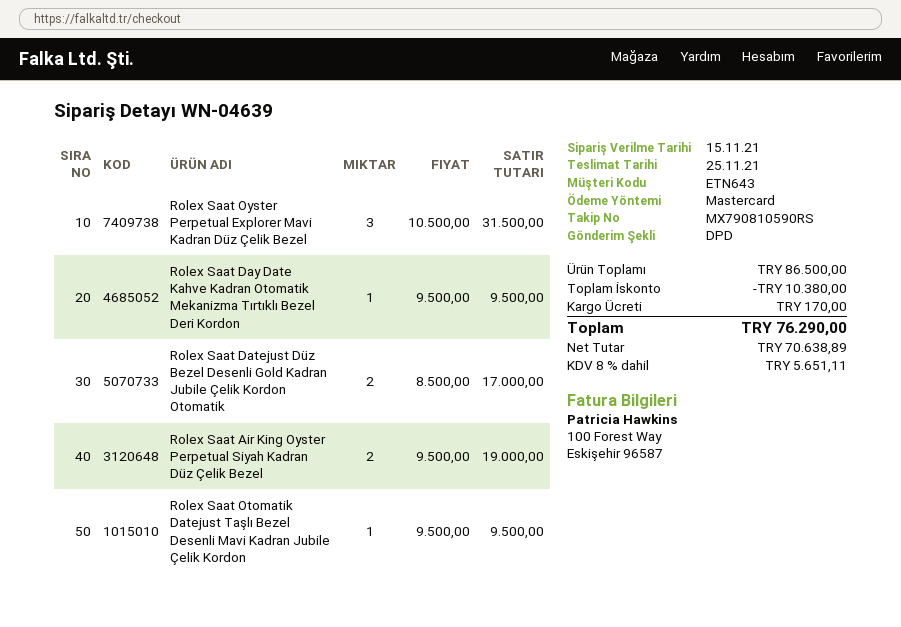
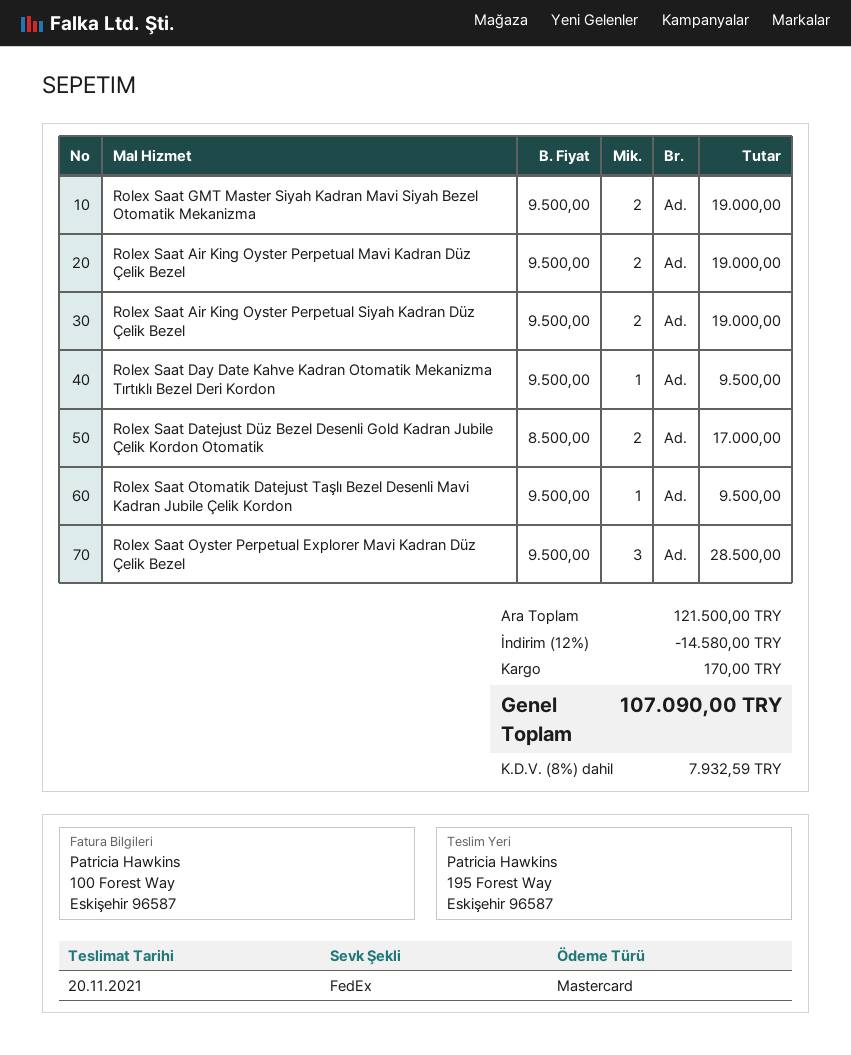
delivery date: 2021-11-25 -> 2021-11-20
shipping method: DPD -> FedEx
Rolex Saat Oyster Perpetual Explorer Mavi Kadran Düz Çelik Bezel: 3 x 10500.00 = 31500.00 -> 3 x 9500.00 = 28500.00
Rolex Saat GMT Master Siyah Kadran Mavi Siyah Bezel Otomatik Mekanizma: none -> 2 x 9500.00 = 19000.00
Rolex Saat Air King Oyster Perpetual Mavi Kadran Düz Çelik Bezel: none -> 2 x 9500.00 = 19000.00
subtotal: 86500.00 -> 121500.00
discount: 10380.00 -> 14580.00
tax: 8% = 5651.11 -> 8% = 7932.59
total: 76290.00 -> 107090.00

